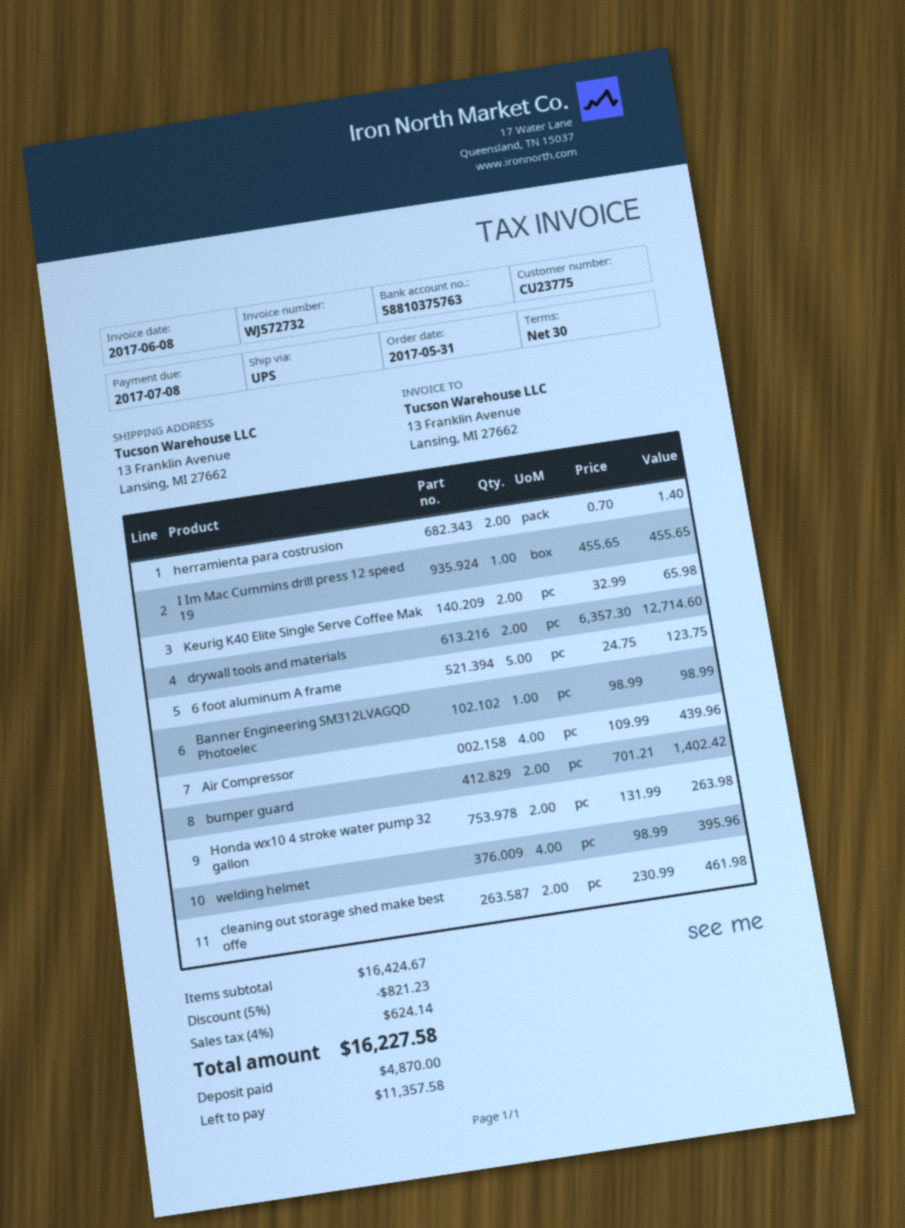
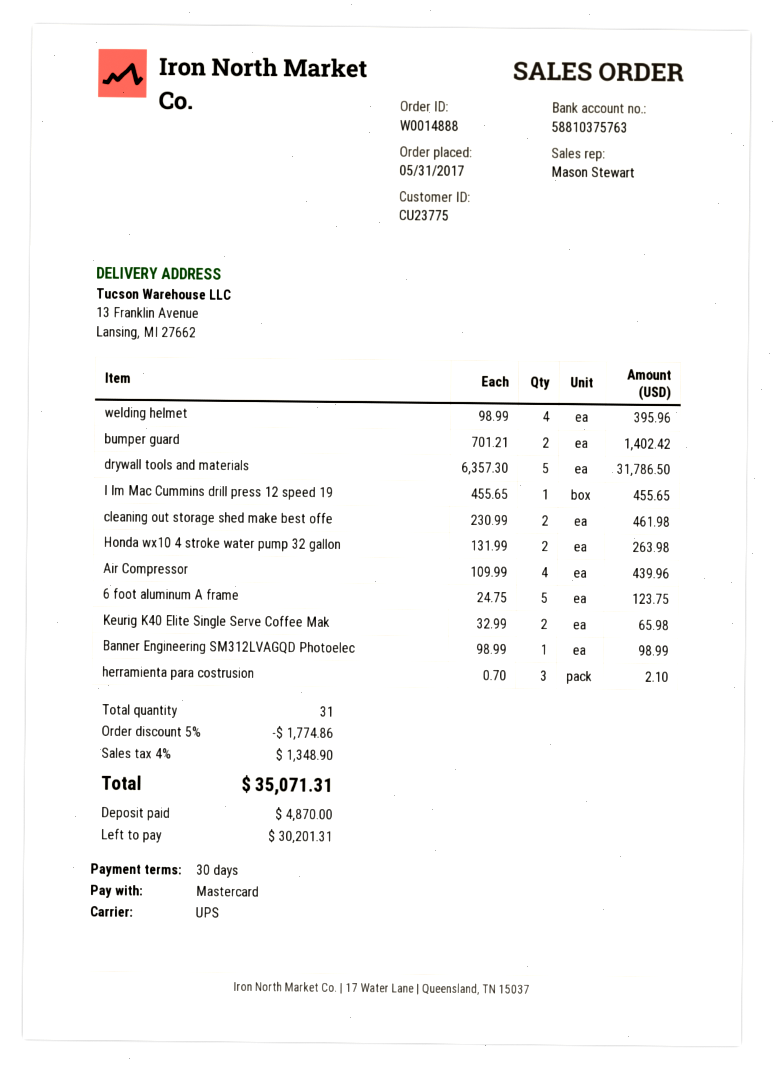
herramienta para costrusion: 2 x 0.70 = 1.40 -> 3 x 0.70 = 2.10
drywall tools and materials: 2 x 6357.30 = 12714.60 -> 5 x 6357.30 = 31786.50
discount: 5% = 821.23 -> 5% = 1774.86
tax: 4% = 624.14 -> 4% = 1348.90
total: 16227.58 -> 35071.31
balance: 11357.58 -> 30201.31

